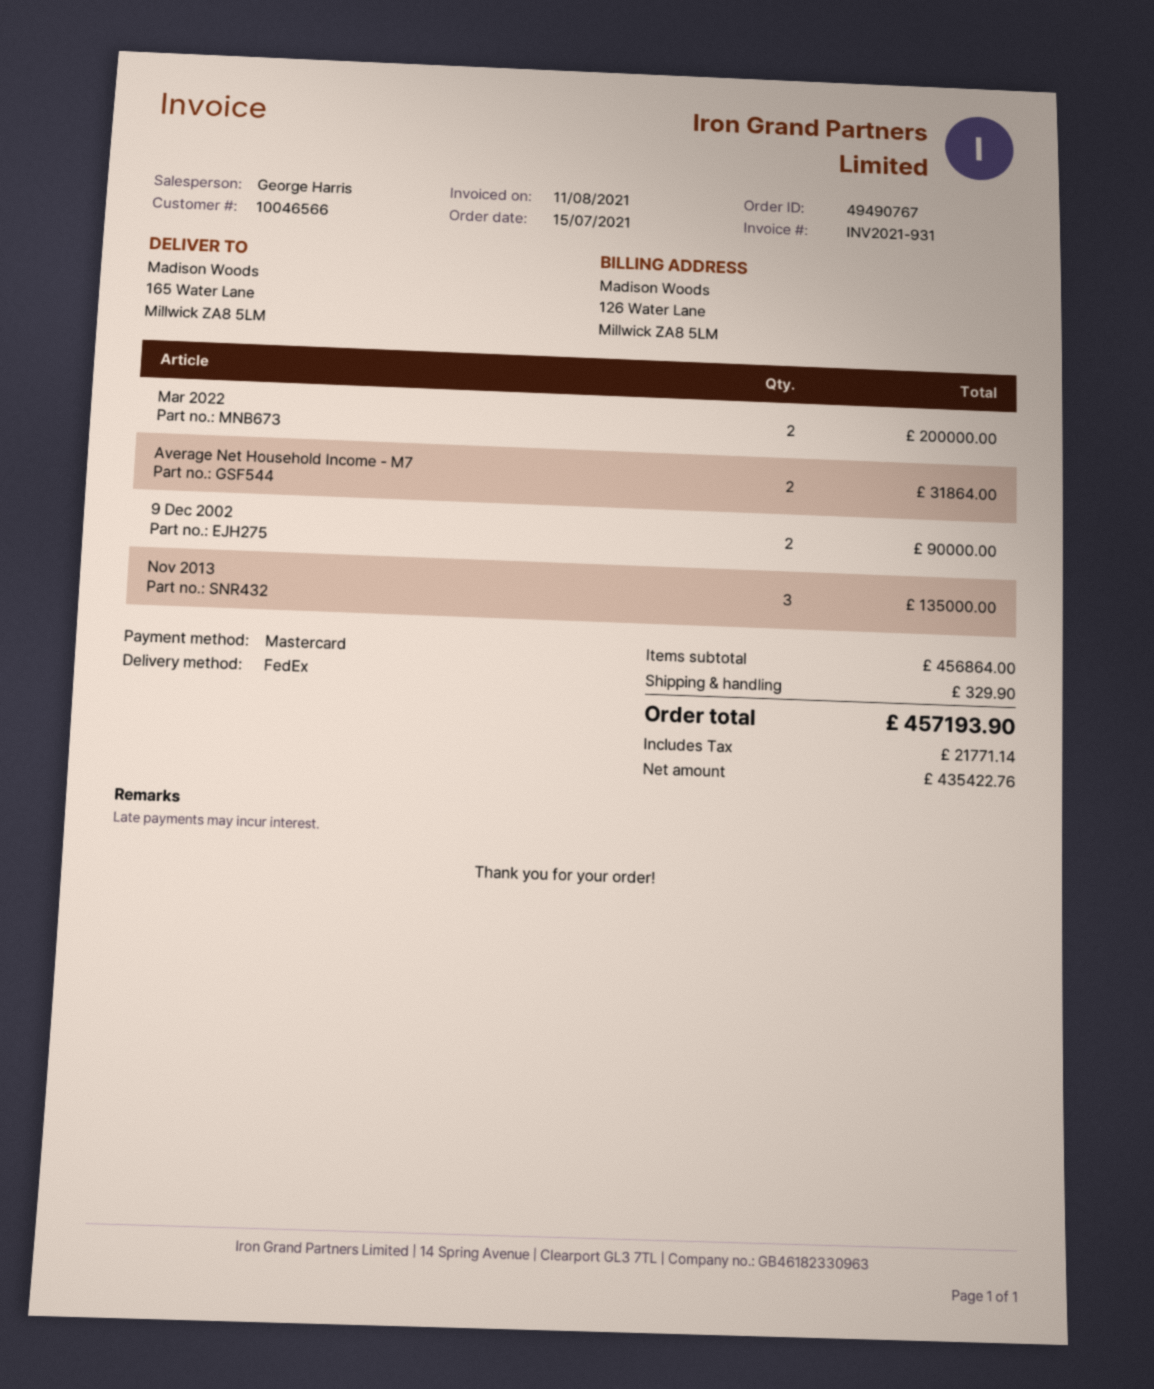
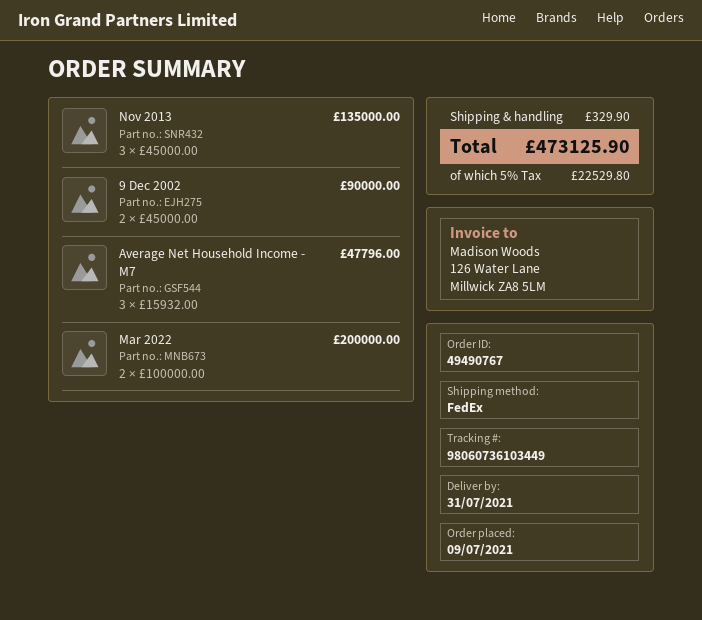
order date: 2021-07-15 -> 2021-07-09
Average Net Household Income - M7: 2 for 31864.00 -> 3 for 47796.00
tax: 21771.14 -> 22529.80
total: 457193.90 -> 473125.90

